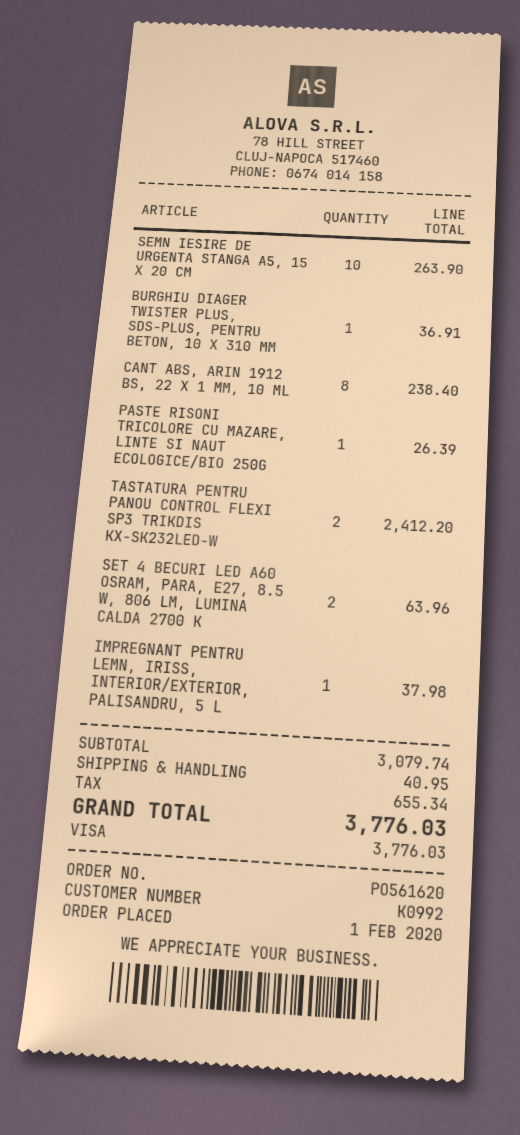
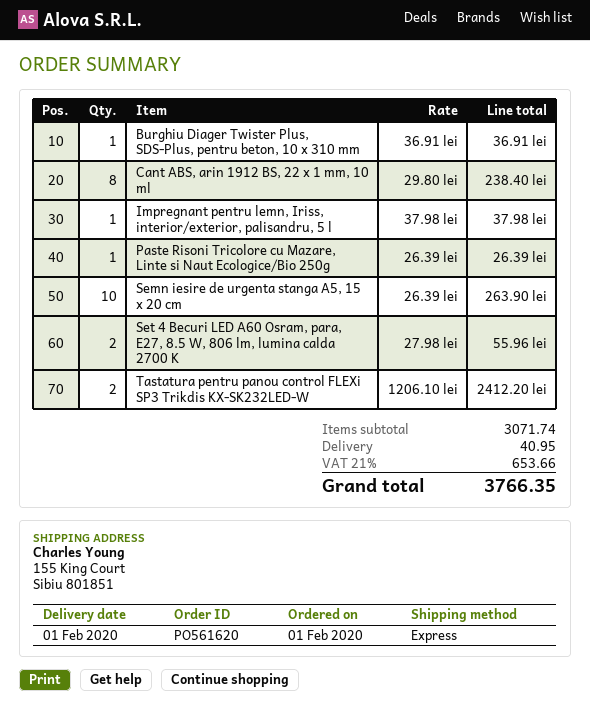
SET 4 BECURI LED A60 OSRAM, PARA, E27, 8.5 W, 806 LM, LUMINA CALDA 2700 K: 2 for 63.96 -> 2 for 55.96
subtotal: 3079.74 -> 3071.74
tax: 655.34 -> 653.66
total: 3776.03 -> 3766.35

